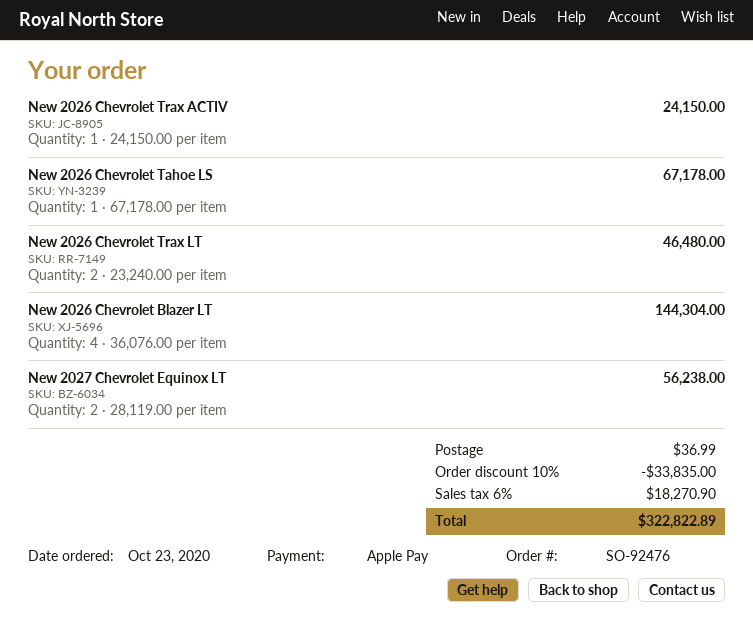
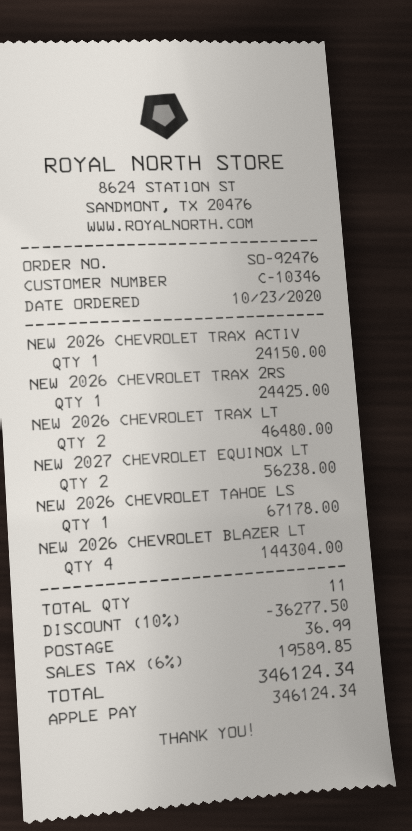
NEW 2026 CHEVROLET TRAX 2RS: none -> 1 for 24425.00
discount: 10% = 33835.00 -> 10% = 36277.50
tax: 6% = 18270.90 -> 6% = 19589.85
total: 322822.89 -> 346124.34

